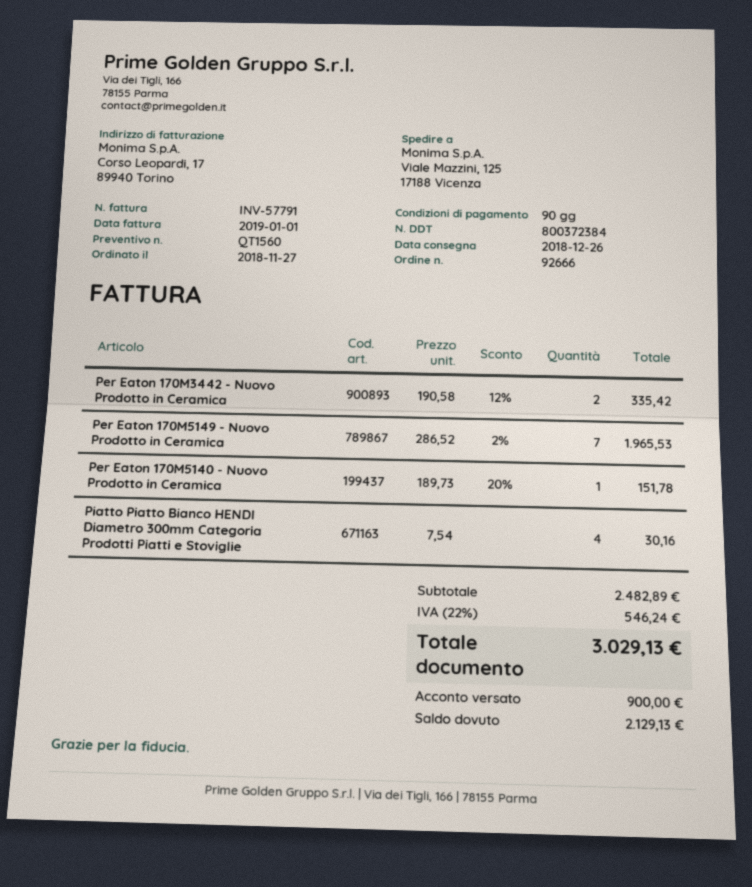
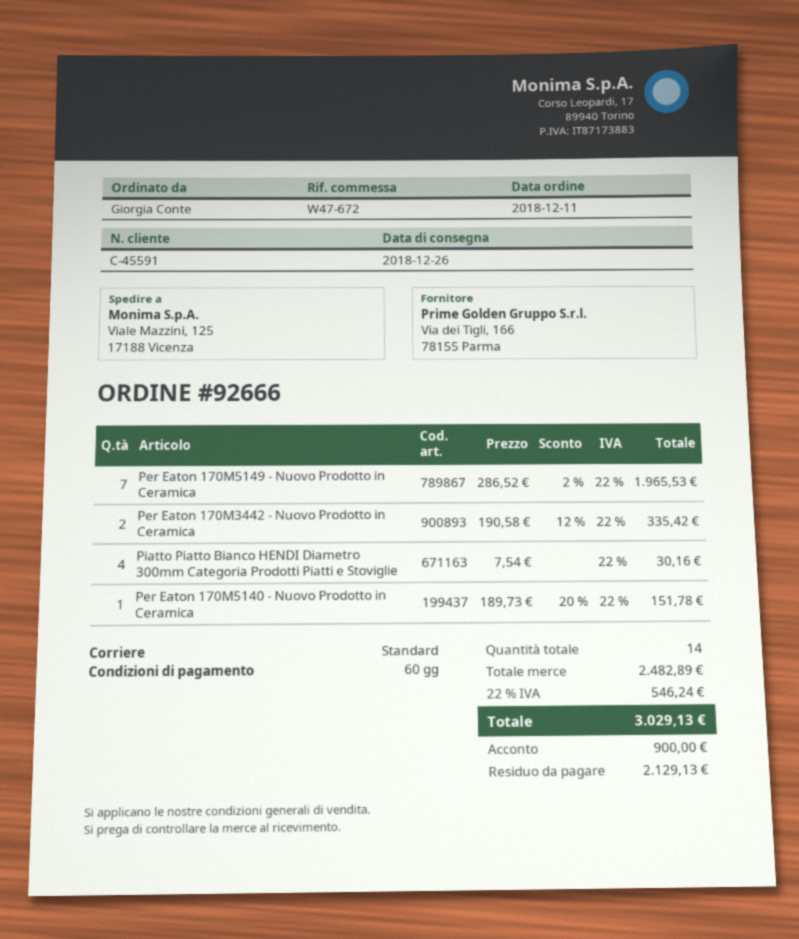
order date: 2018-11-27 -> 2018-12-11
payment terms: 90 days -> 60 days

